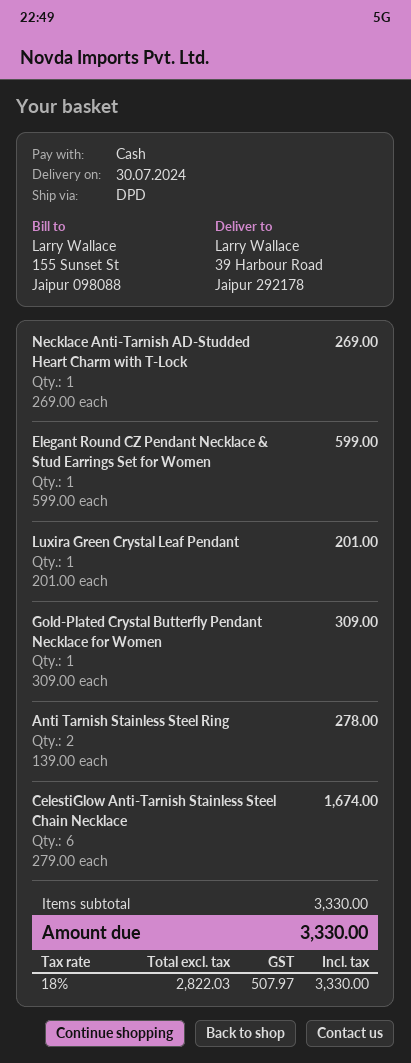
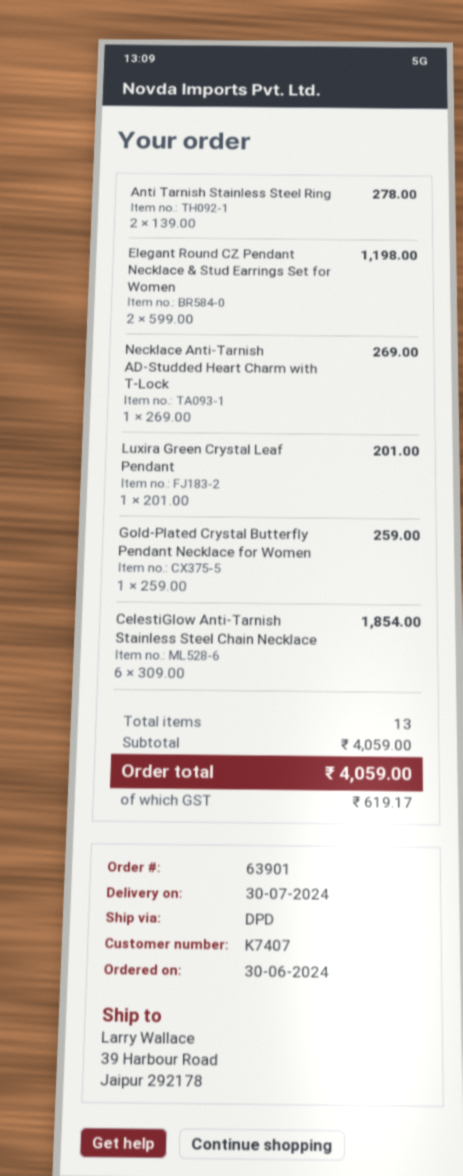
Elegant Round CZ Pendant Necklace & Stud Earrings Set for Women: 1 x 599.00 = 599.00 -> 2 x 599.00 = 1198.00
Gold-Plated Crystal Butterfly Pendant Necklace for Women: 1 x 309.00 = 309.00 -> 1 x 259.00 = 259.00
CelestiGlow Anti-Tarnish Stainless Steel Chain Necklace: 6 x 279.00 = 1674.00 -> 6 x 309.00 = 1854.00
subtotal: 3330.00 -> 4059.00
tax: 507.97 -> 619.17
total: 3330.00 -> 4059.00

